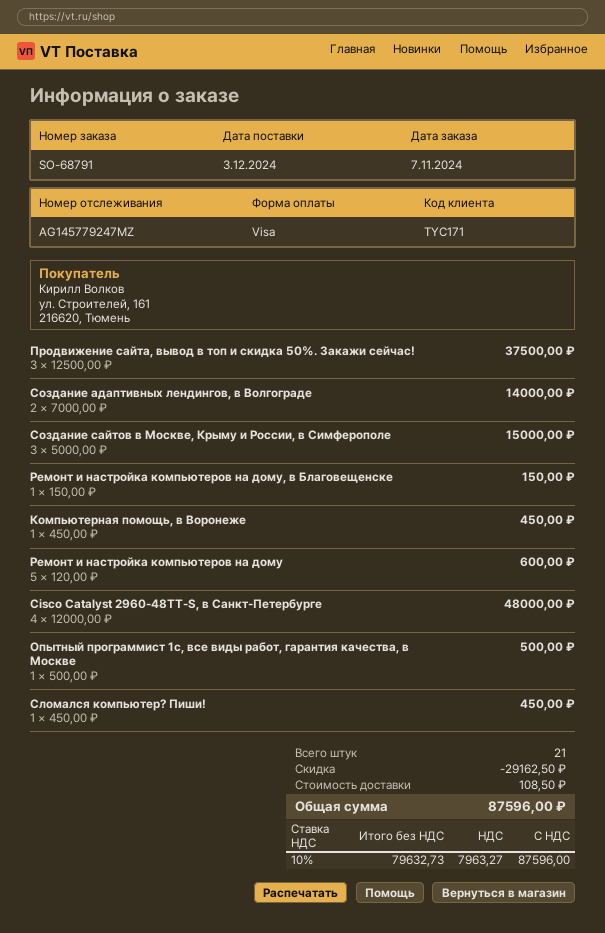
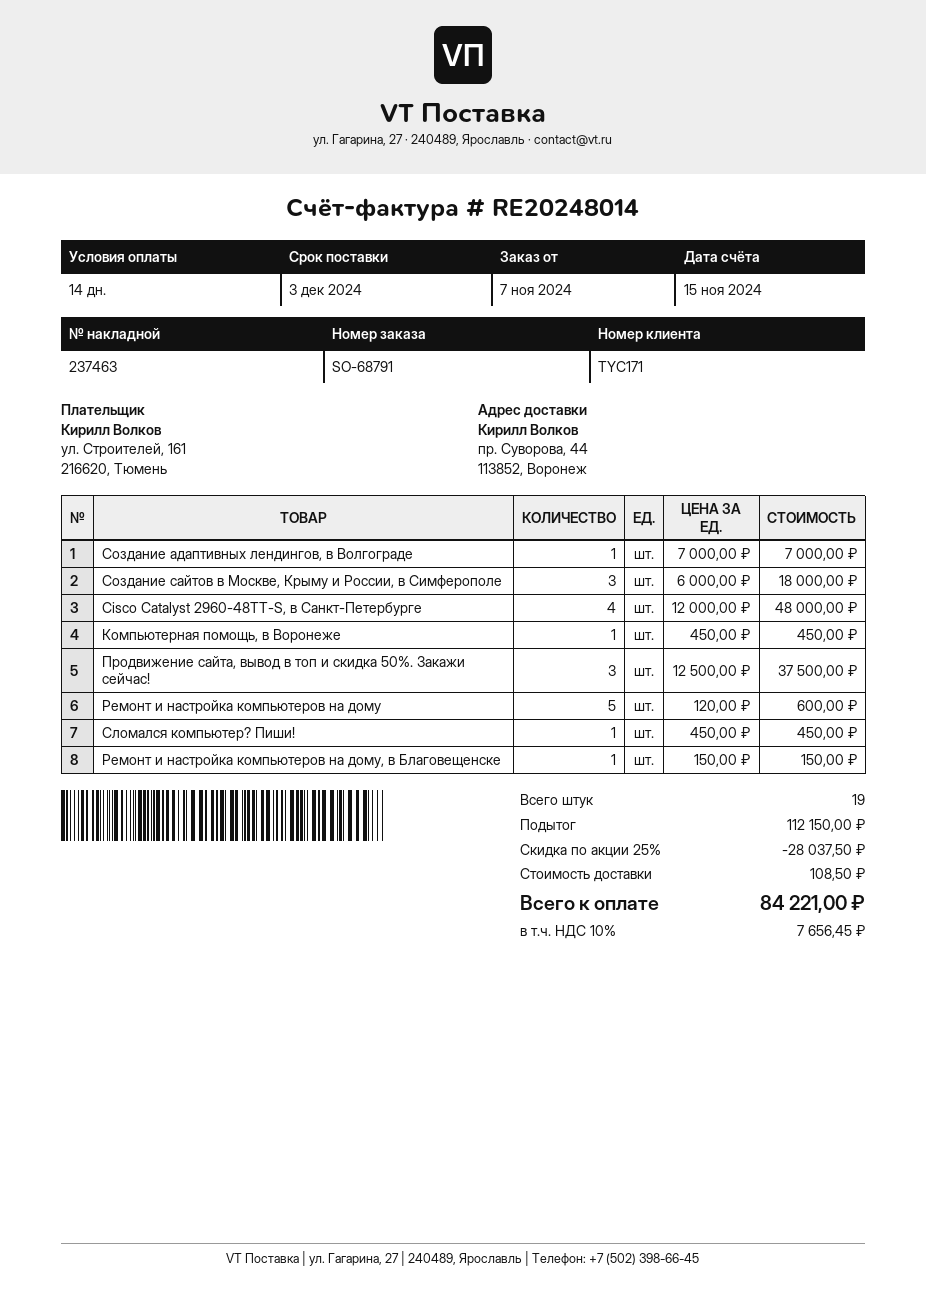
Создание адаптивных лендингов, в Волгограде: 2 x 7000.00 = 14000.00 -> 1 x 7000.00 = 7000.00
Создание сайтов в Москве, Крыму и России, в Симферополе: 3 x 5000.00 = 15000.00 -> 3 x 6000.00 = 18000.00
Опытный программист 1с, все виды работ, гарантия качества, в Москве: 1 x 500.00 = 500.00 -> none
total quantity: 21 -> 19
discount: 29162.50 -> 28037.50
tax: 10% = 7963.27 -> 10% = 7656.45
total: 87596.00 -> 84221.00

